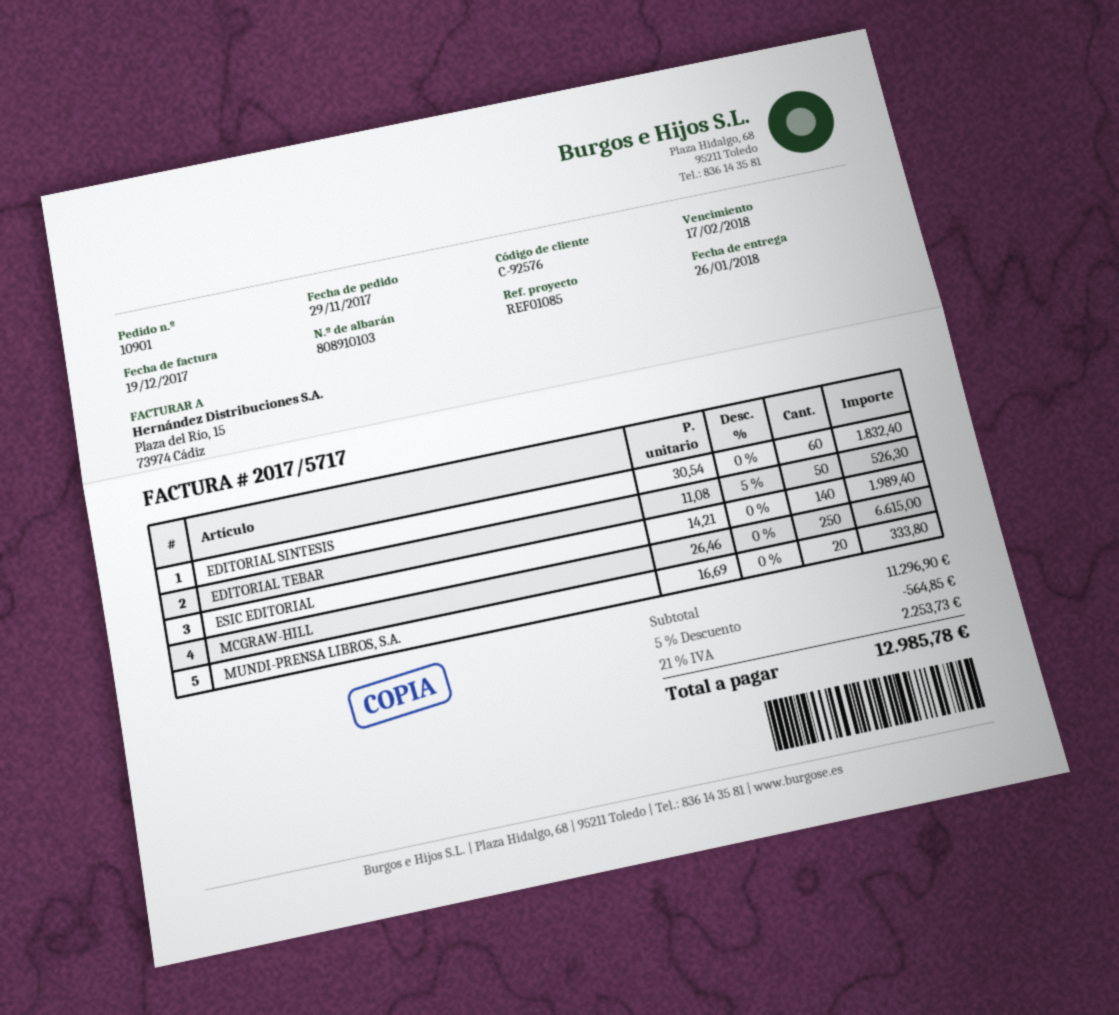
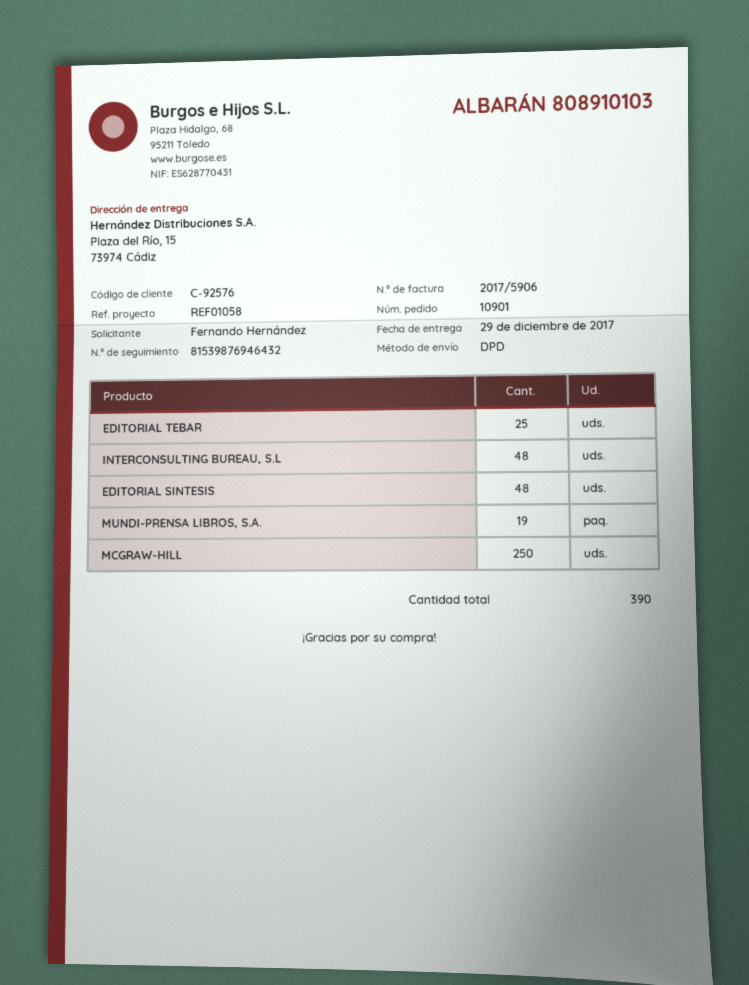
delivery date: 2018-01-26 -> 2017-12-29
invoice number: 2017/5717 -> 2017/5906
reference: REF01085 -> REF01058
EDITORIAL SINTESIS: 60 -> 48
EDITORIAL TEBAR: 50 -> 25
ESIC EDITORIAL: 140 -> none
MUNDI-PRENSA LIBROS, S.A.: 20 -> 19
INTERCONSULTING BUREAU, S.L: none -> 48

